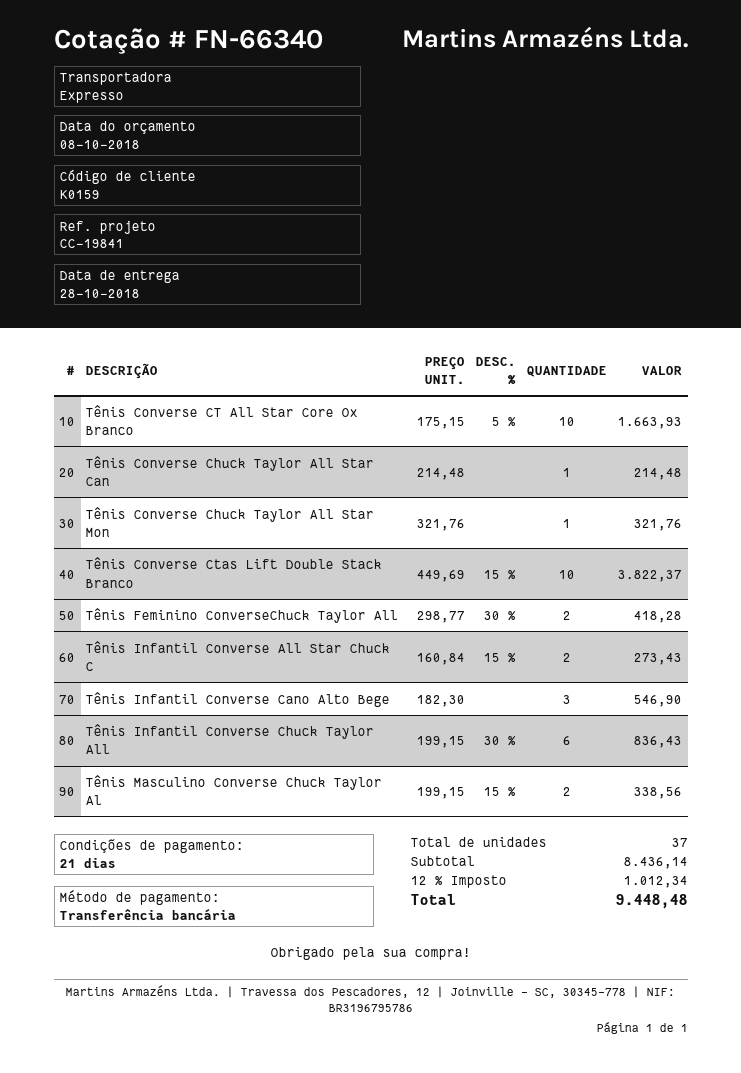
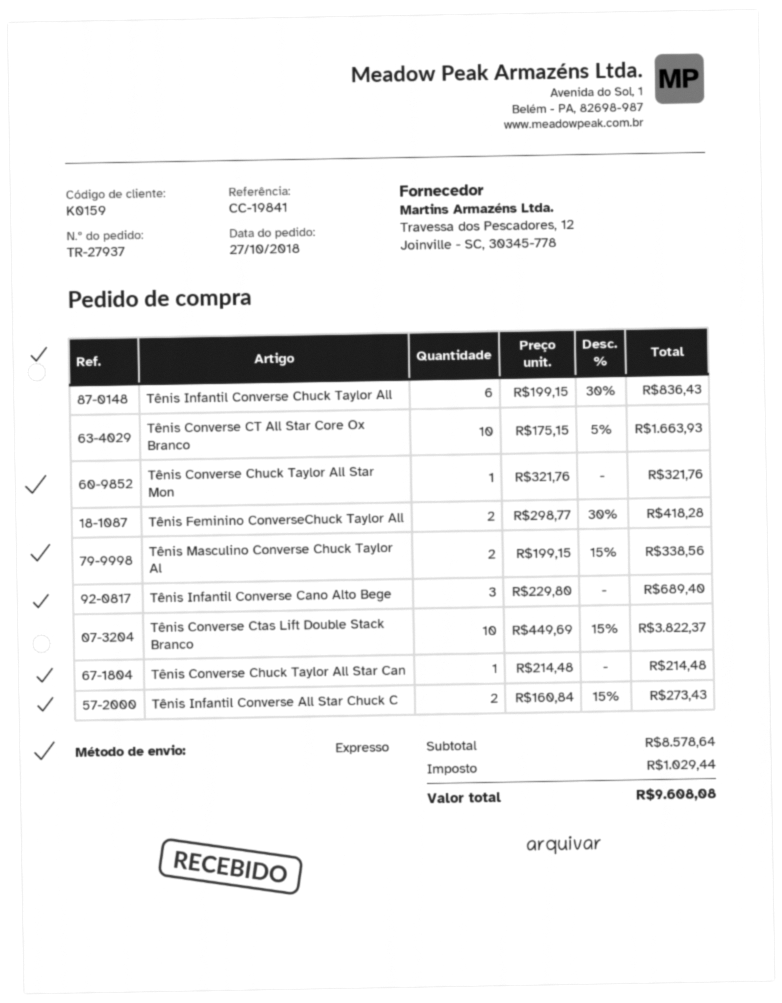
Tênis Infantil Converse Cano Alto Bege: 3 x 182.30 = 546.90 -> 3 x 229.80 = 689.40
subtotal: 8436.14 -> 8578.64
tax: 1012.34 -> 1029.44
total: 9448.48 -> 9608.08

